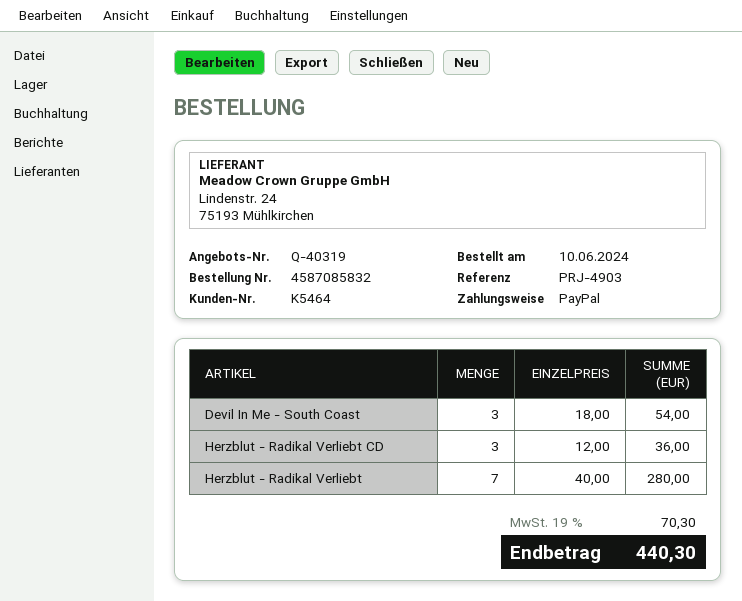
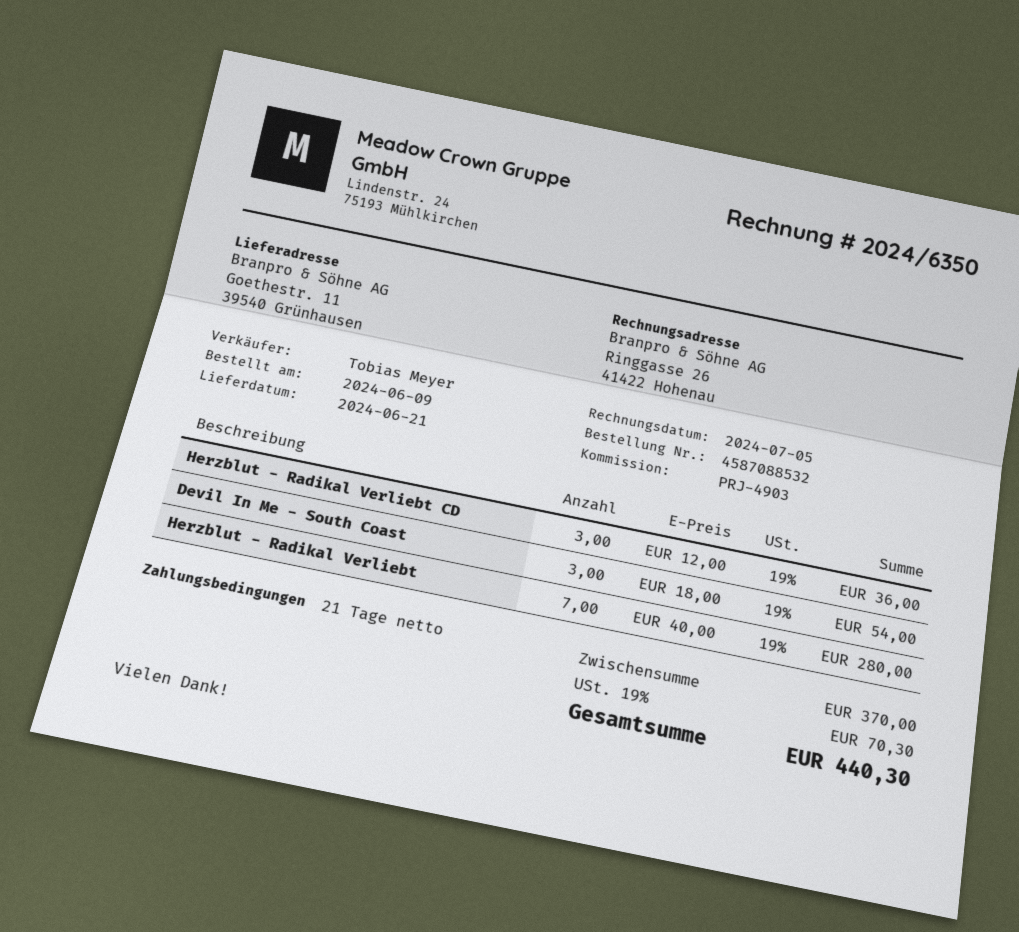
order number: 4587085832 -> 4587088532
order date: 2024-06-10 -> 2024-06-09

